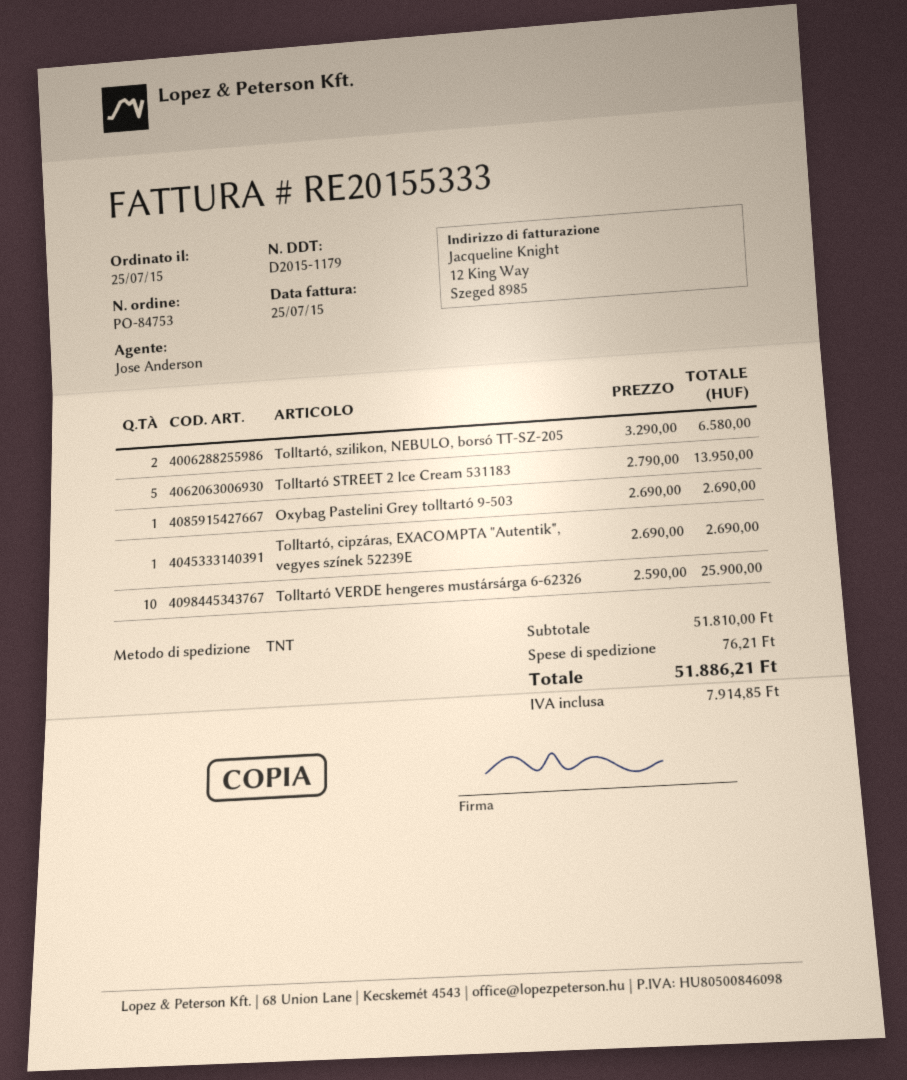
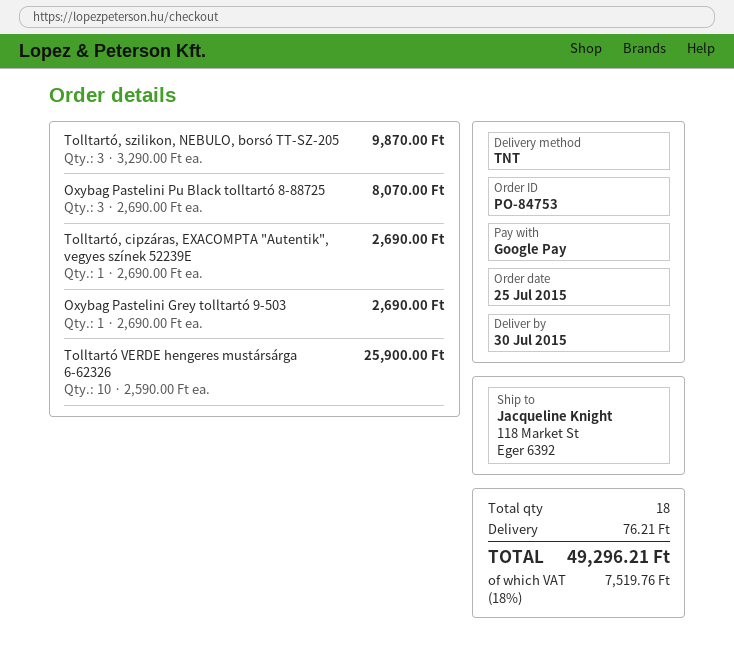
Tolltartó, szilikon, NEBULO, borsó TT-SZ-205: 2 x 3290.00 = 6580.00 -> 3 x 3290.00 = 9870.00
Tolltartó STREET 2 Ice Cream 531183: 5 x 2790.00 = 13950.00 -> none
Oxybag Pastelini Pu Black tolltartó 8-88725: none -> 3 x 2690.00 = 8070.00
tax: 7914.85 -> 7519.76
total: 51886.21 -> 49296.21

